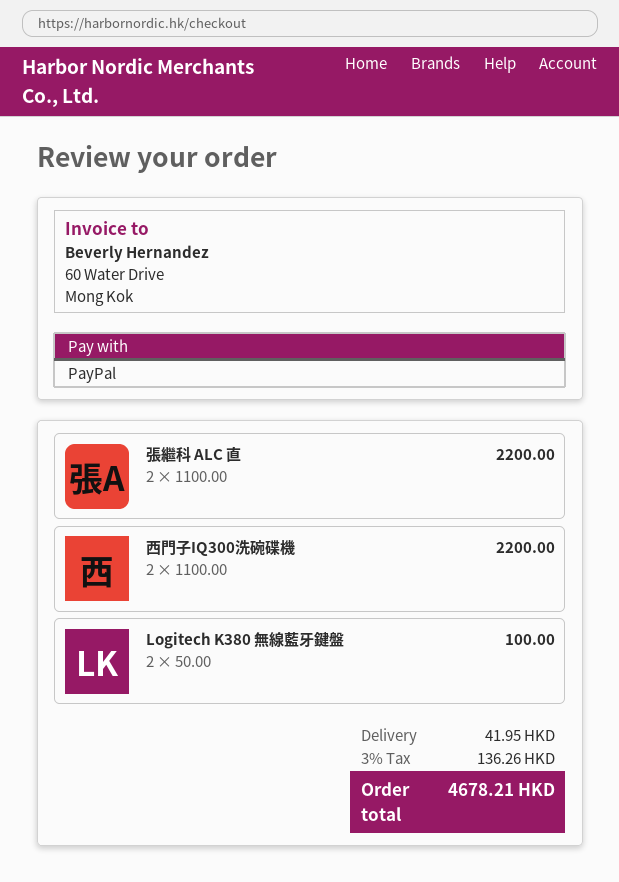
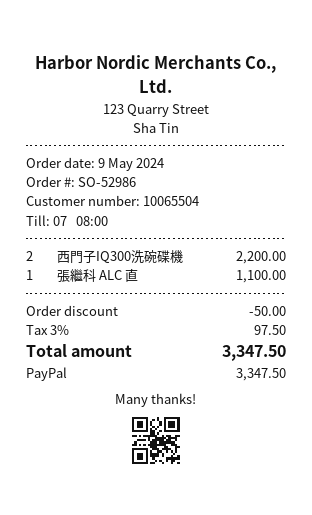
張繼科 ALC 直: 2 for 2200.00 -> 1 for 1100.00
Logitech K380 無線藍牙鍵盤: 2 for 100.00 -> none
discount: none -> 50.00
shipping: 41.95 -> none
tax: 3% = 136.26 -> 3% = 97.50
total: 4678.21 -> 3347.50

